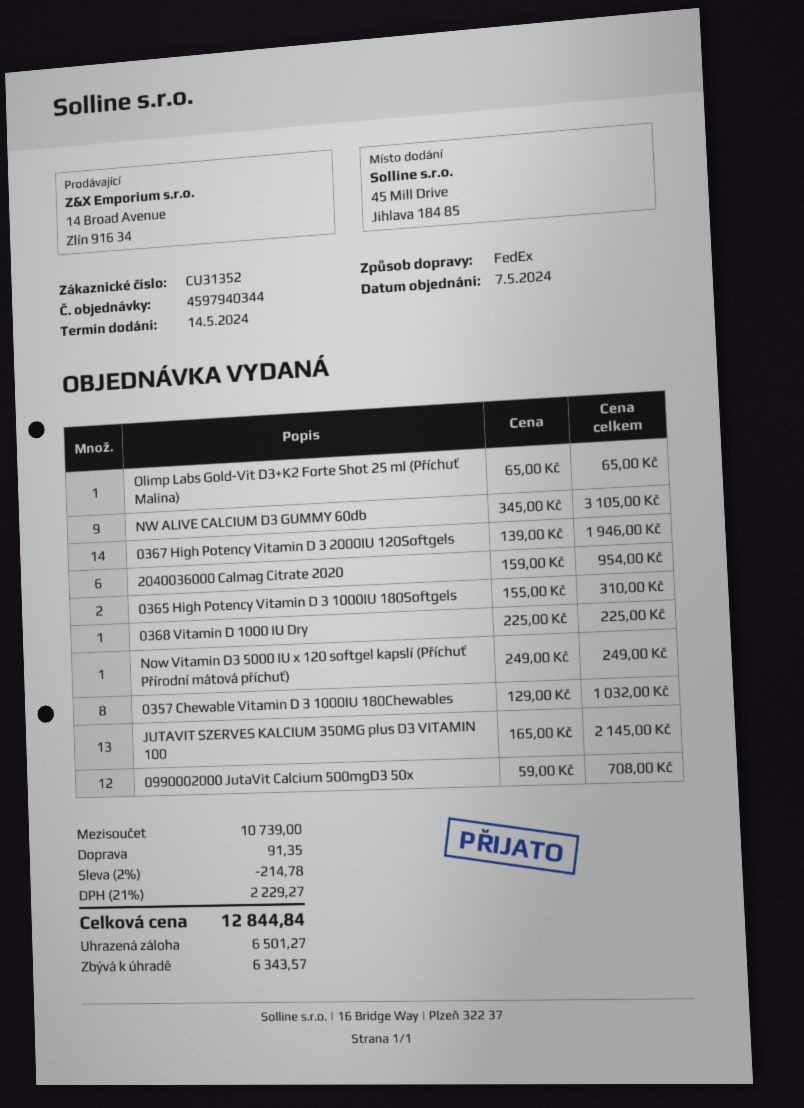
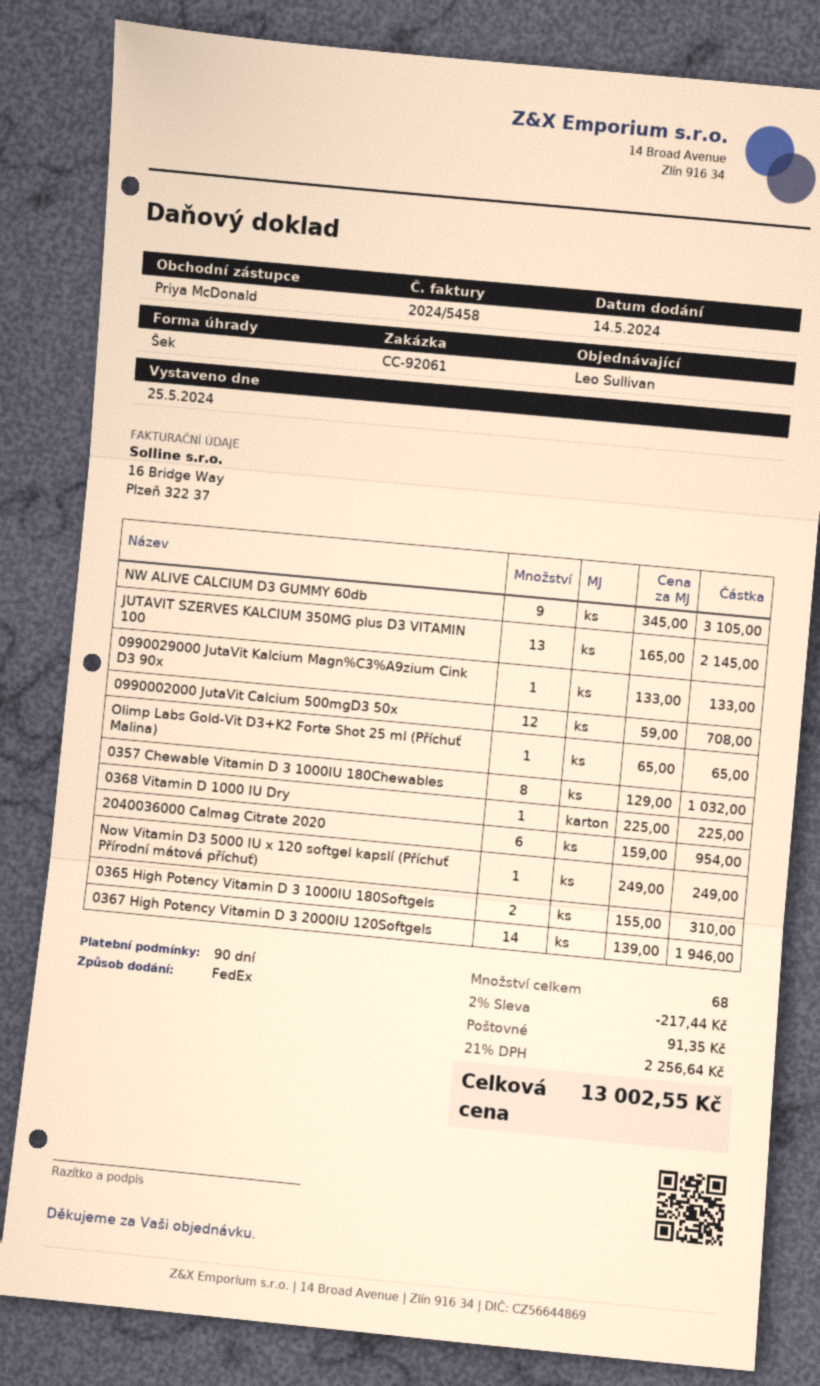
0990029000 JutaVit Kalcium Magn%C3%A9zium Cink D3 90x: none -> 1 x 133.00 = 133.00
discount: 2% = 214.78 -> 2% = 217.44
tax: 21% = 2229.27 -> 21% = 2256.64
total: 12844.84 -> 13002.55

